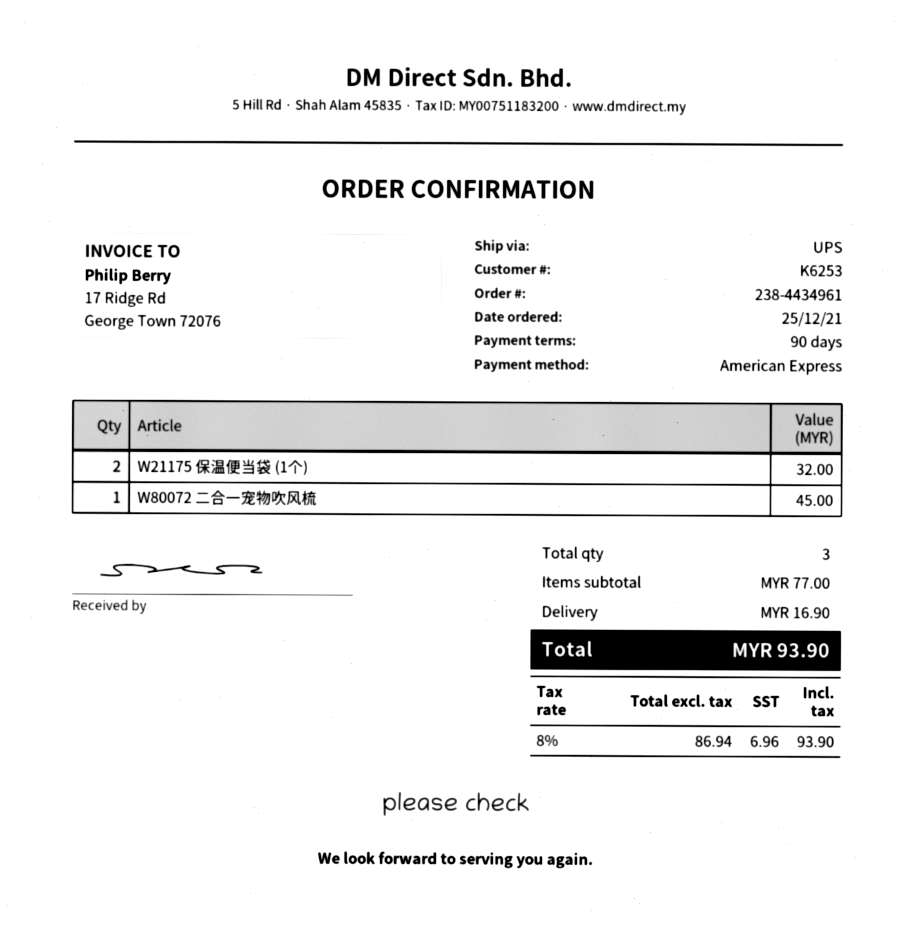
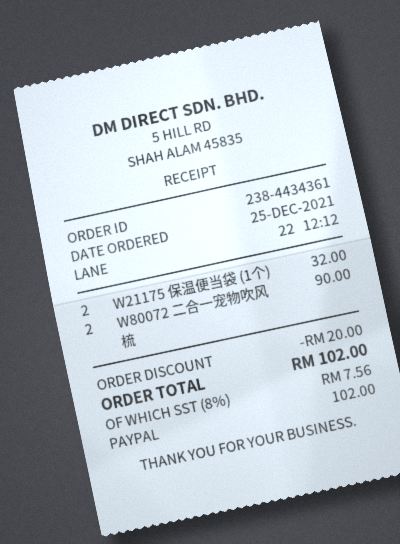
order number: 238-4434961 -> 238-4434361
payment method: American Express -> PayPal
W80072 二合一宠物吹风梳: 1 for 45.00 -> 2 for 90.00
discount: none -> 20.00
shipping: 16.90 -> none
tax: 8% = 6.96 -> 8% = 7.56
total: 93.90 -> 102.00

